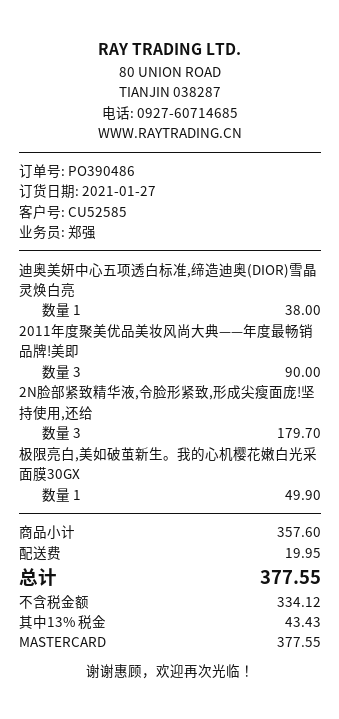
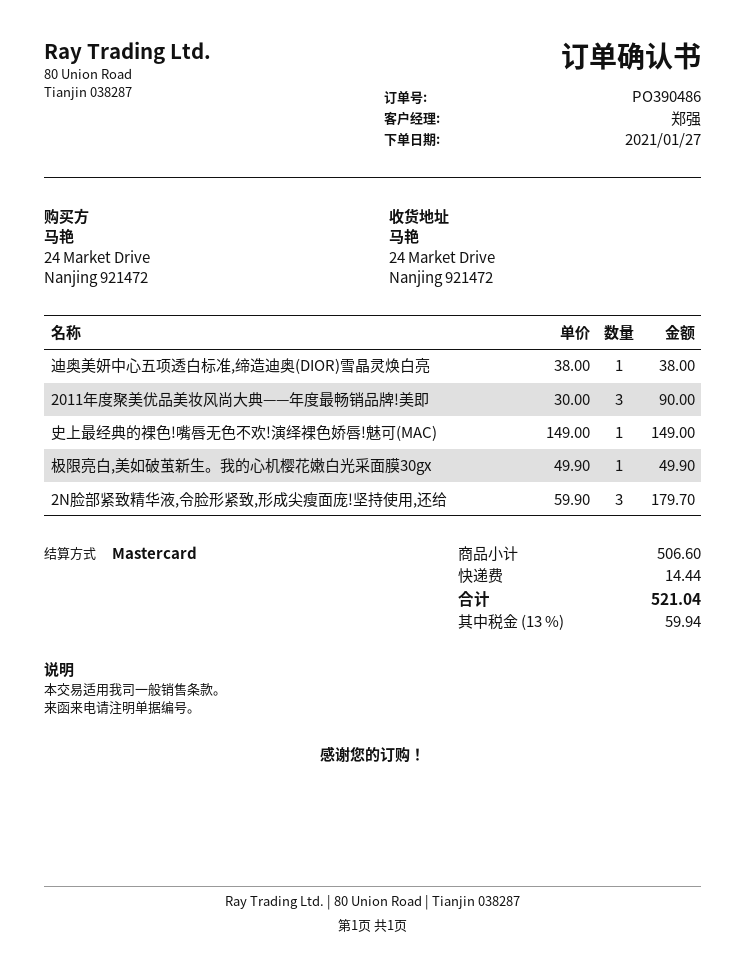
史上最经典的裸色!嘴唇无色不欢!演绎裸色娇唇!魅可(MAC): none -> 1 for 149.00
subtotal: 357.60 -> 506.60
shipping: 19.95 -> 14.44
tax: 13% = 43.43 -> 13% = 59.94
total: 377.55 -> 521.04

